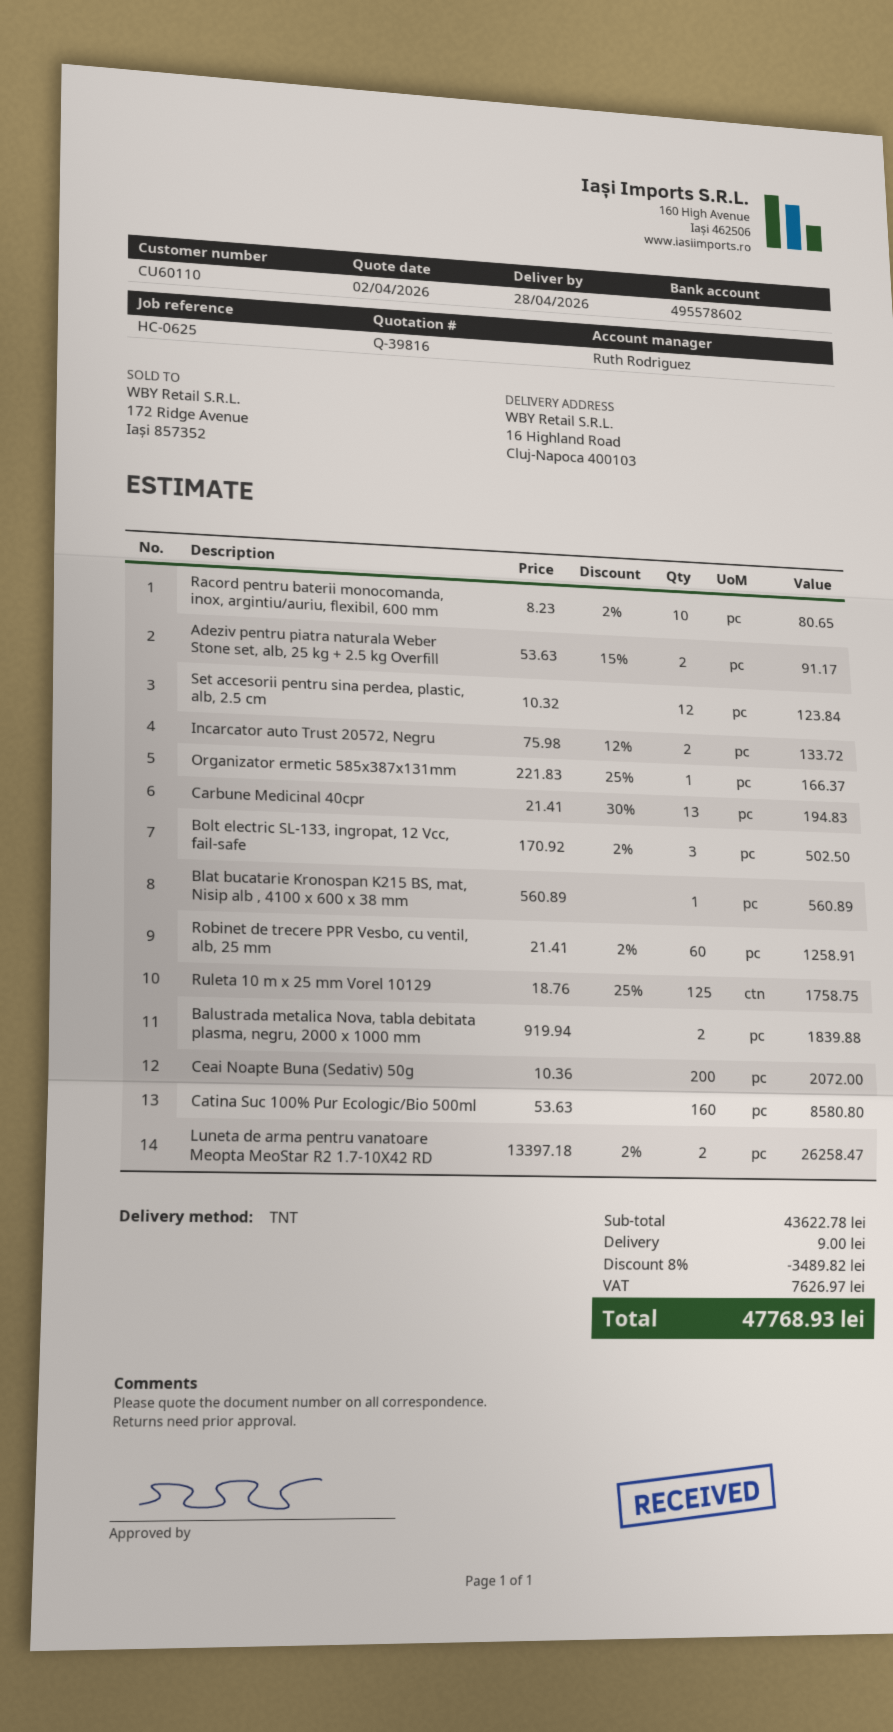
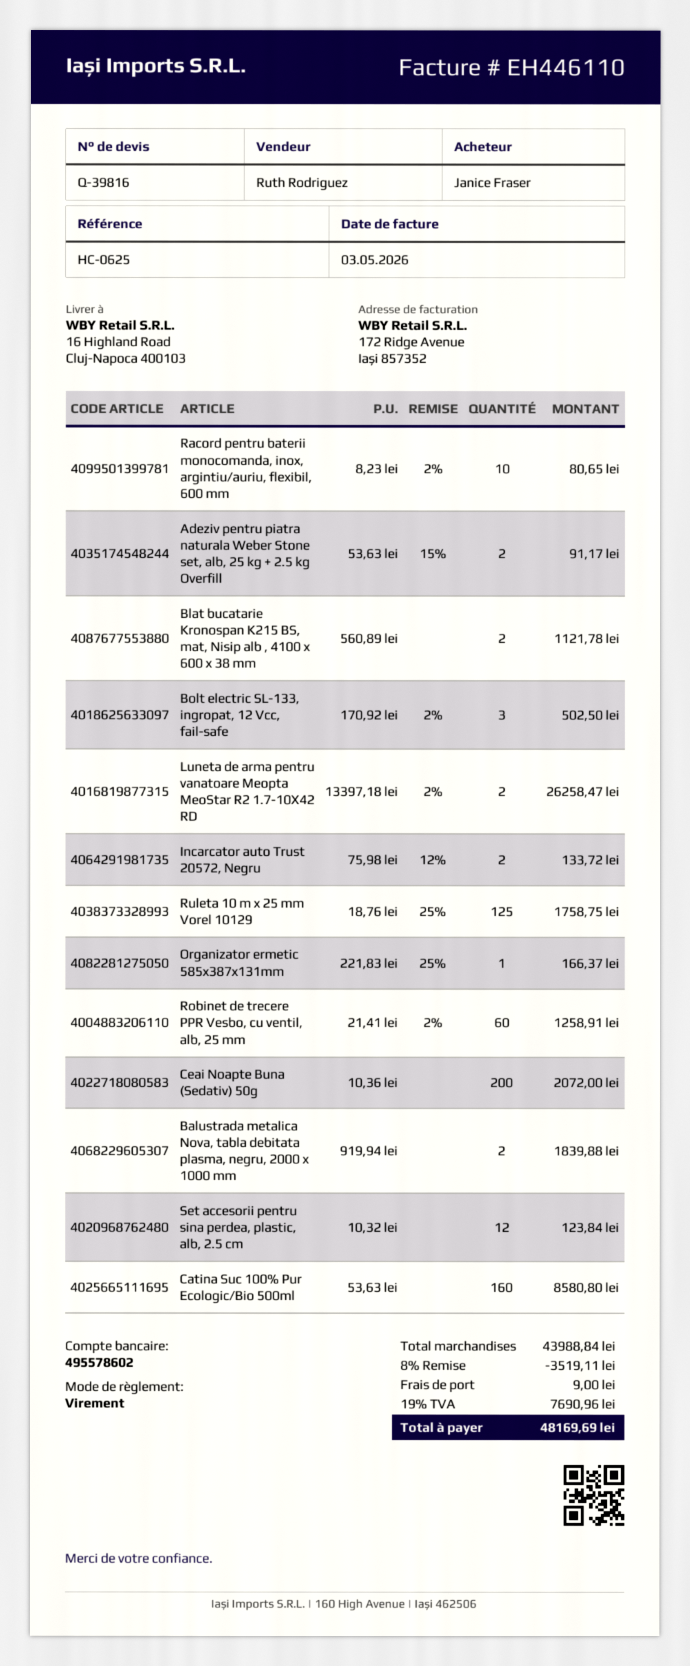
Carbune Medicinal 40cpr: 13 x 21.41 - 30% = 194.83 -> none
Blat bucatarie Kronospan K215 BS, mat, Nisip alb , 4100 x 600 x 38 mm: 1 x 560.89 = 560.89 -> 2 x 560.89 = 1121.78
subtotal: 43622.78 -> 43988.84
discount: 8% = 3489.82 -> 8% = 3519.11
tax: 7626.97 -> 7690.96
total: 47768.93 -> 48169.69

